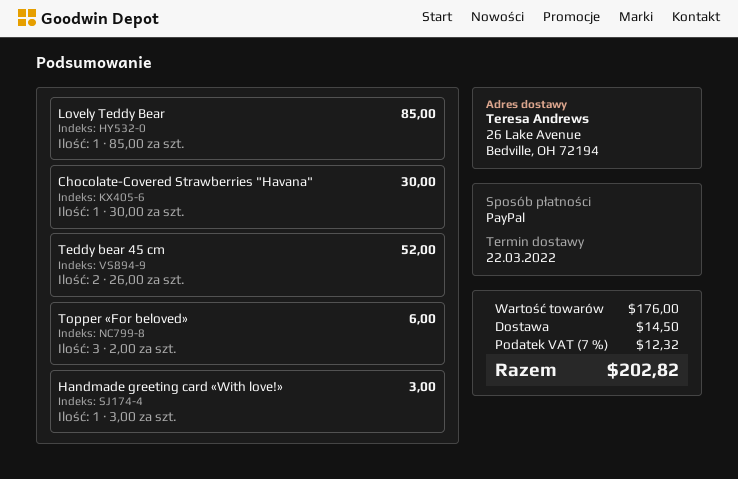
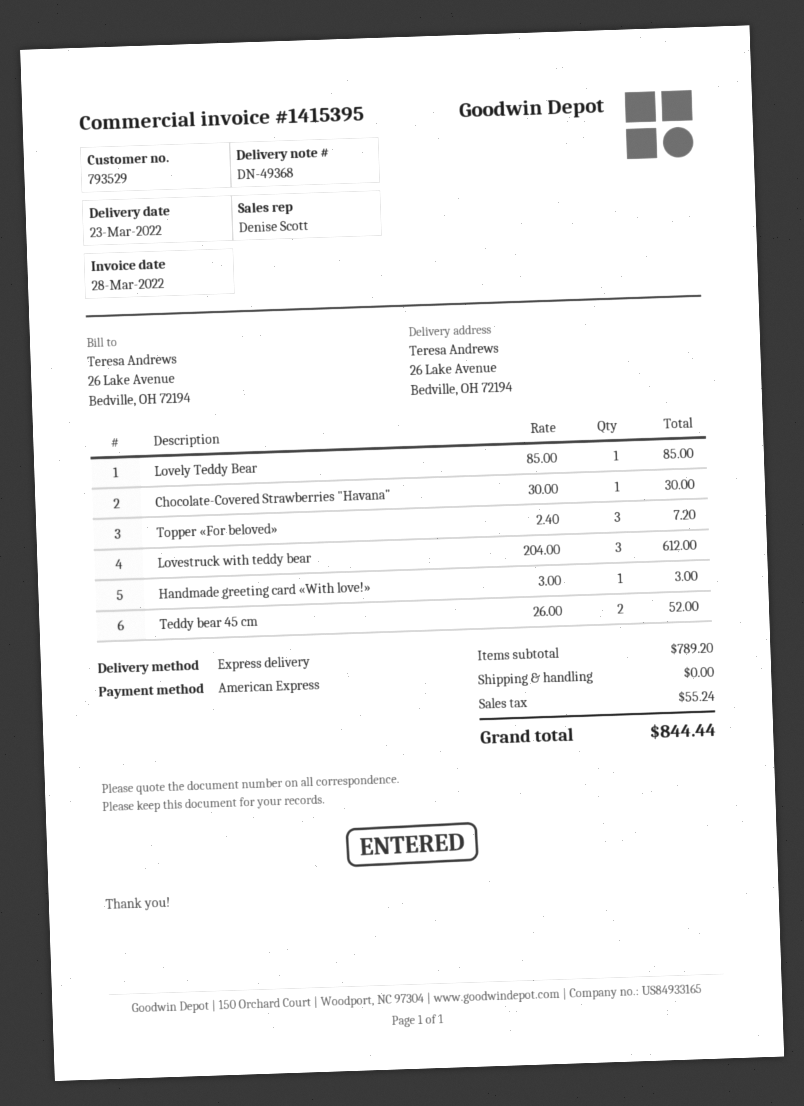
delivery date: 2022-03-22 -> 2022-03-23
payment method: PayPal -> American Express
Topper «For beloved»: 3 x 2.00 = 6.00 -> 3 x 2.40 = 7.20
Lovestruck with teddy bear: none -> 3 x 204.00 = 612.00
subtotal: 176.00 -> 789.20
shipping: 14.50 -> 0.00
tax: 12.32 -> 55.24
total: 202.82 -> 844.44

